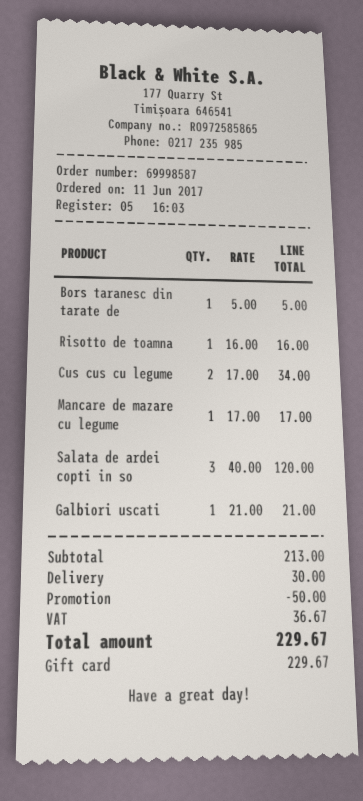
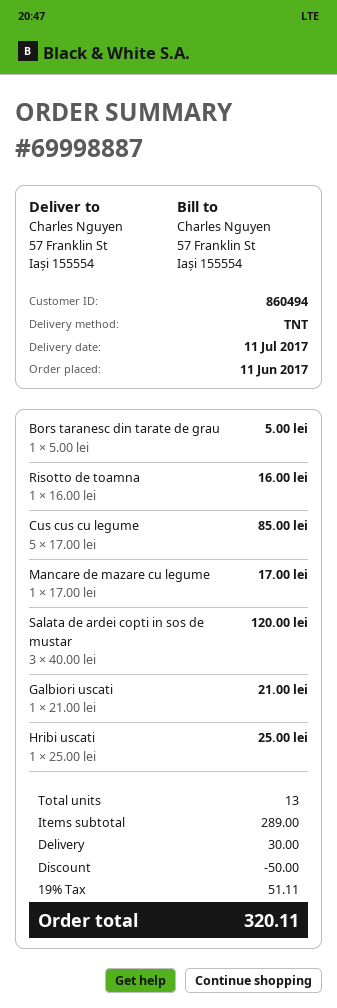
order number: 69998587 -> 69998887
Cus cus cu legume: 2 x 17.00 = 34.00 -> 5 x 17.00 = 85.00
Hribi uscati: none -> 1 x 25.00 = 25.00
subtotal: 213.00 -> 289.00
tax: 36.67 -> 51.11
total: 229.67 -> 320.11

